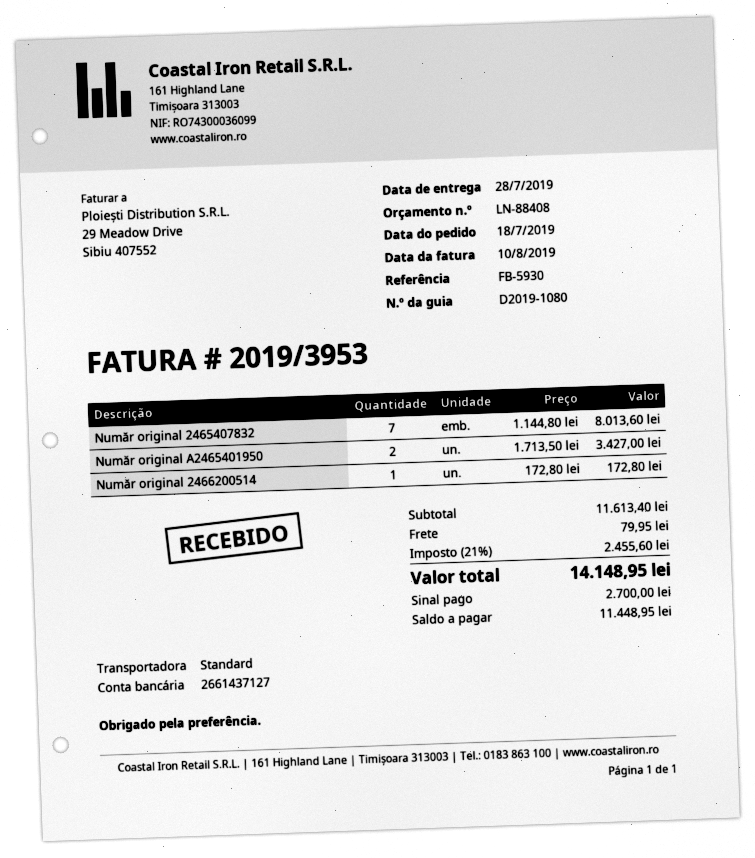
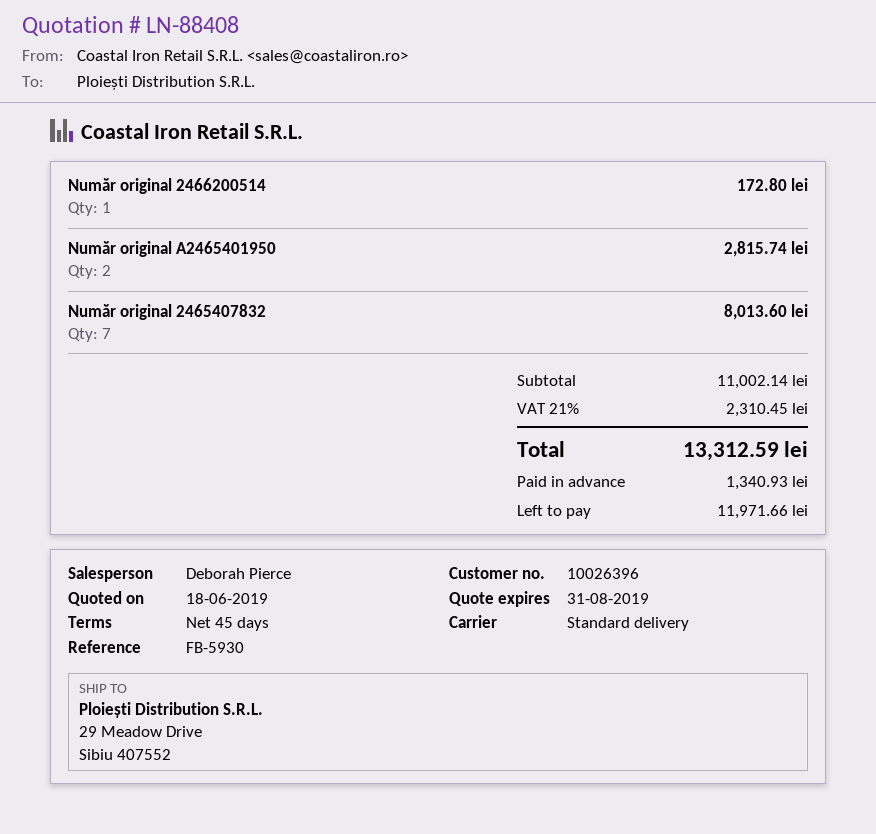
Număr original A2465401950: 2 for 3427.00 -> 2 for 2815.74
subtotal: 11613.40 -> 11002.14
shipping: 79.95 -> none
tax: 21% = 2455.60 -> 21% = 2310.45
total: 14148.95 -> 13312.59
deposit: 2700.00 -> 1340.93
balance: 11448.95 -> 11971.66

